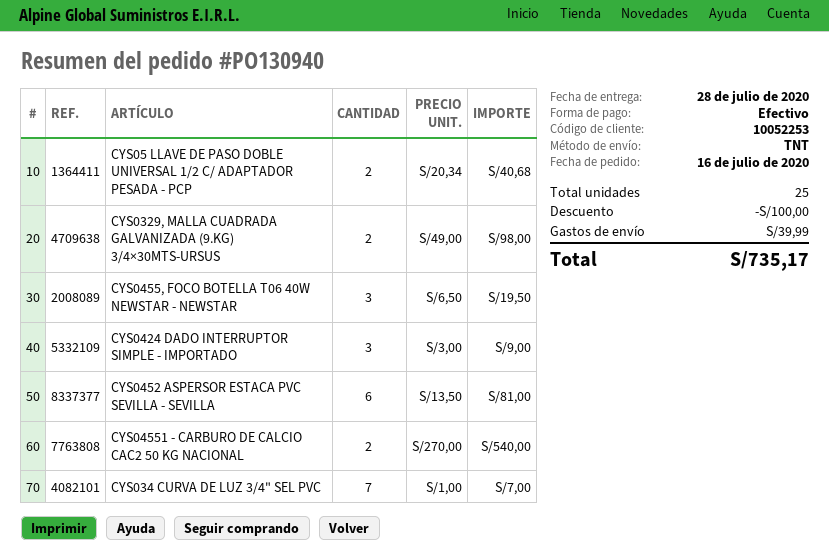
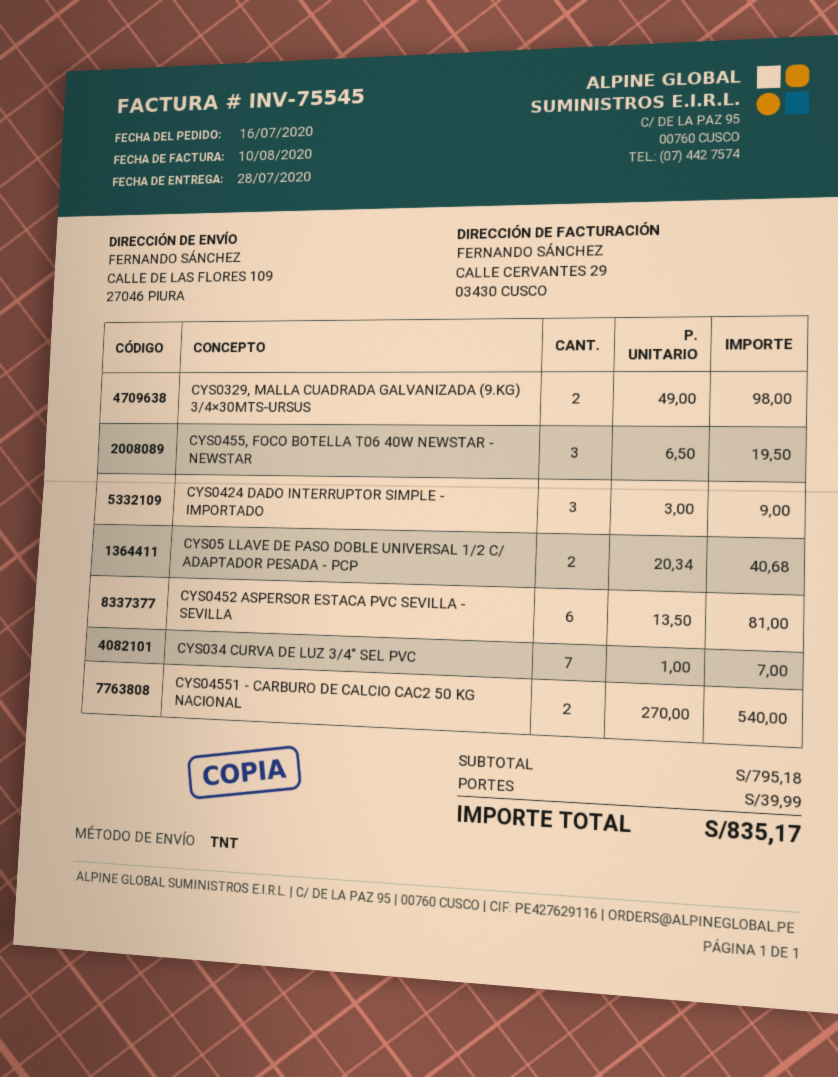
discount: 100.00 -> none
total: 735.17 -> 835.17

